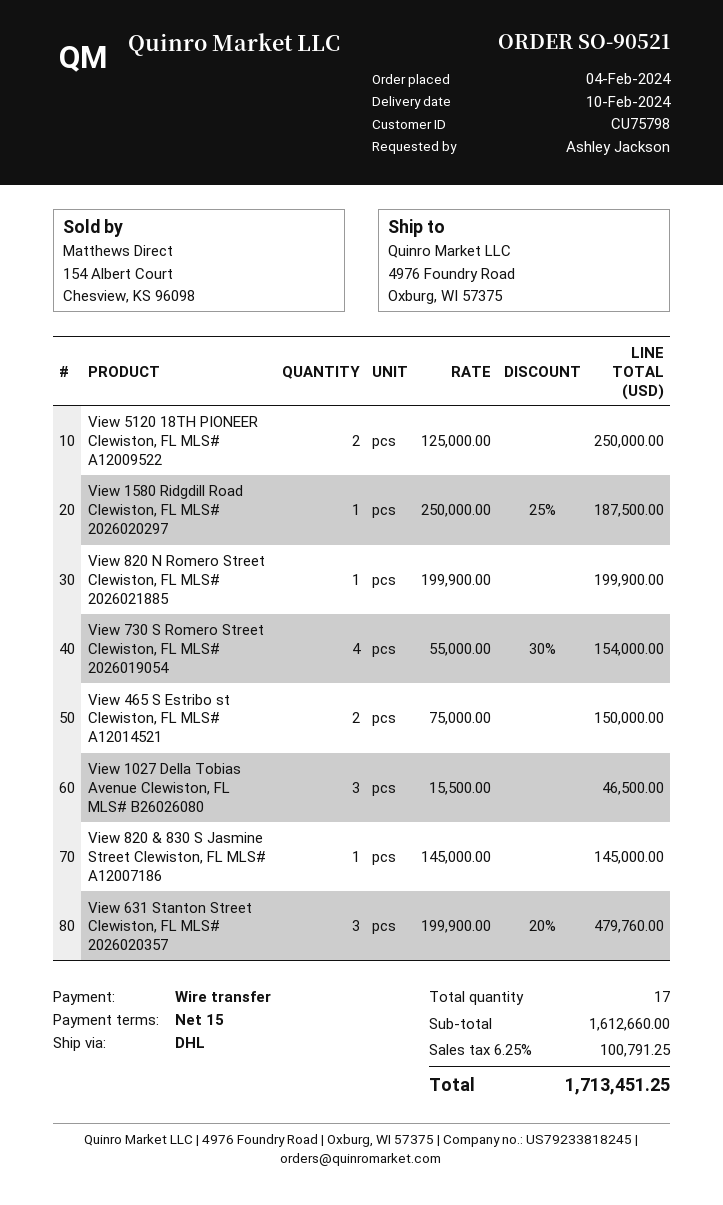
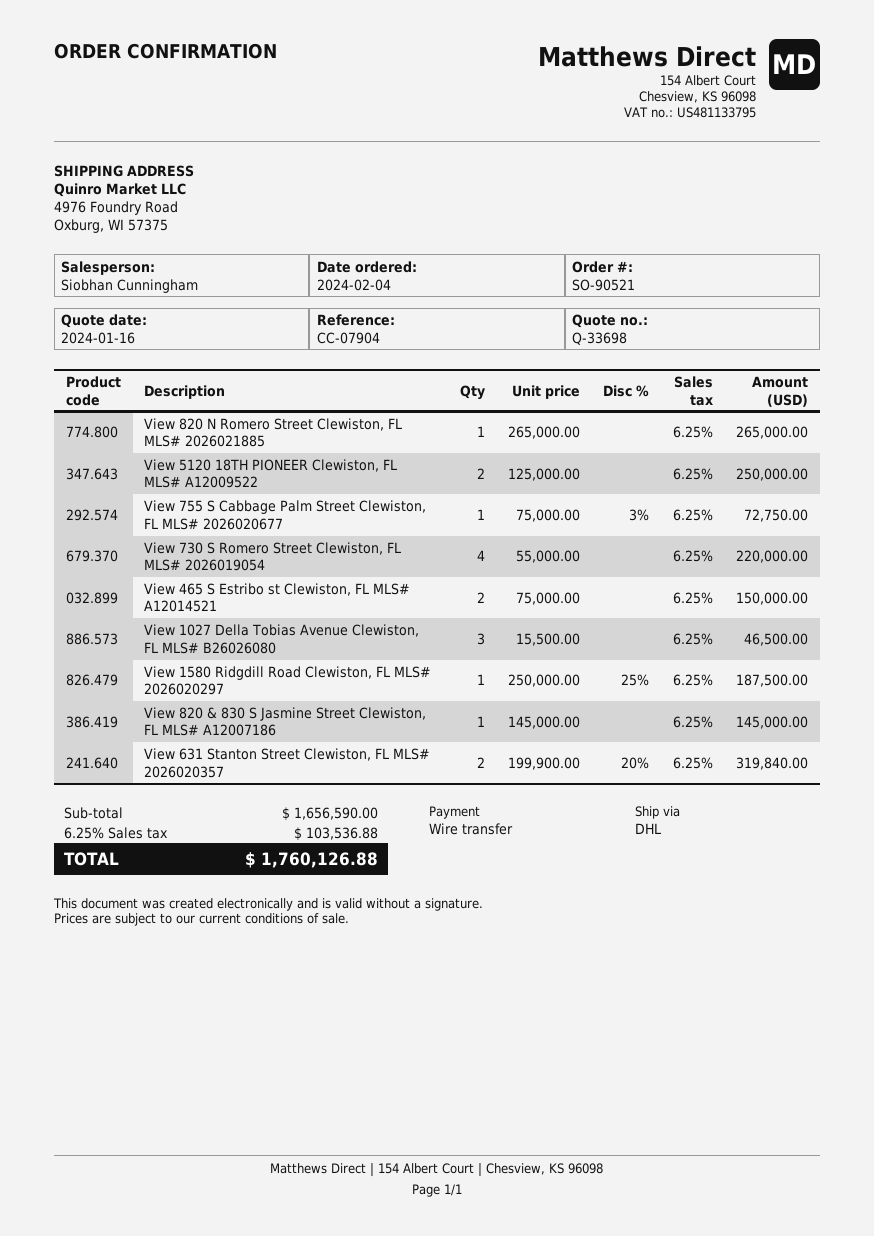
View 820 N Romero Street Clewiston, FL MLS# 2026021885: 1 x 199900.00 = 199900.00 -> 1 x 265000.00 = 265000.00
View 730 S Romero Street Clewiston, FL MLS# 2026019054: 4 x 55000.00 - 30% = 154000.00 -> 4 x 55000.00 = 220000.00
View 631 Stanton Street Clewiston, FL MLS# 2026020357: 3 x 199900.00 - 20% = 479760.00 -> 2 x 199900.00 - 20% = 319840.00
View 755 S Cabbage Palm Street Clewiston, FL MLS# 2026020677: none -> 1 x 75000.00 - 3% = 72750.00
subtotal: 1612660.00 -> 1656590.00
tax: 6.25% = 100791.25 -> 6.25% = 103536.88
total: 1713451.25 -> 1760126.88

